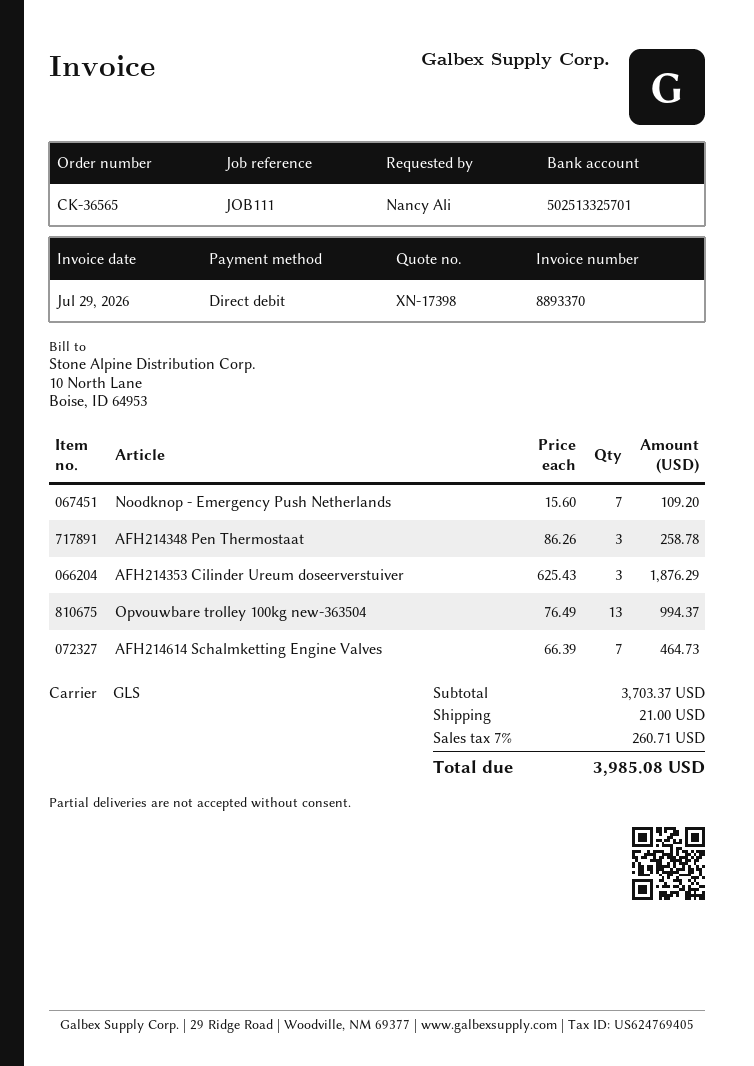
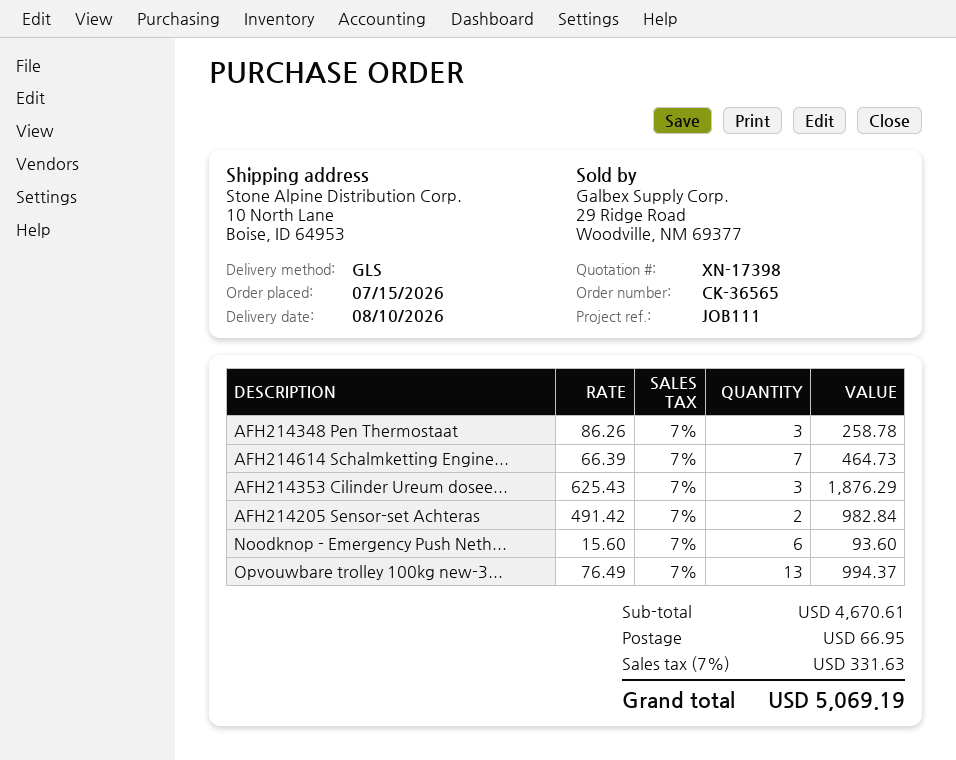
Noodknop - Emergency Push Netherlands: 7 x 15.60 = 109.20 -> 6 x 15.60 = 93.60
AFH214205 Sensor-set Achteras: none -> 2 x 491.42 = 982.84
subtotal: 3703.37 -> 4670.61
shipping: 21.00 -> 66.95
tax: 7% = 260.71 -> 7% = 331.63
total: 3985.08 -> 5069.19

